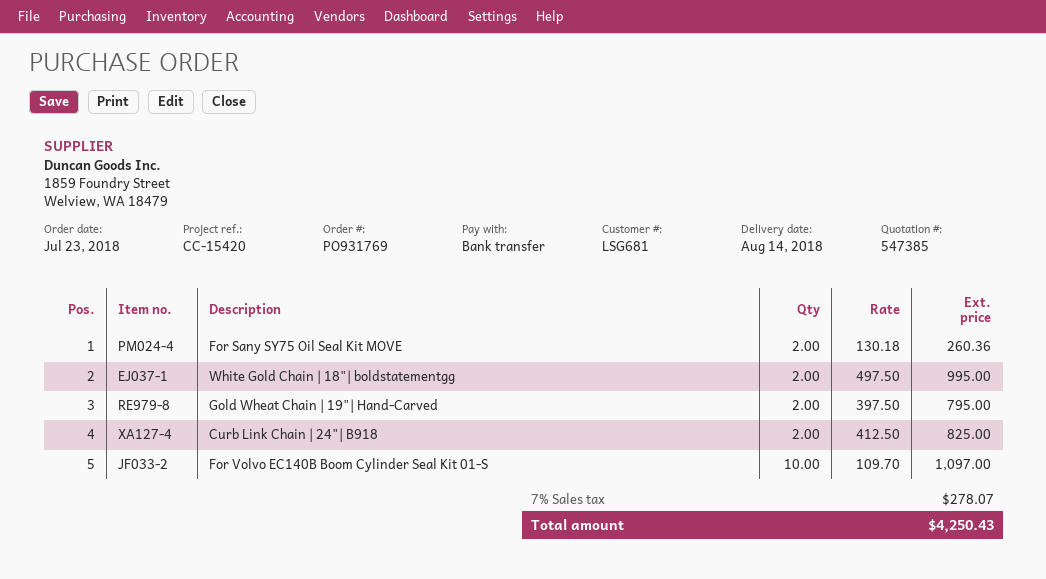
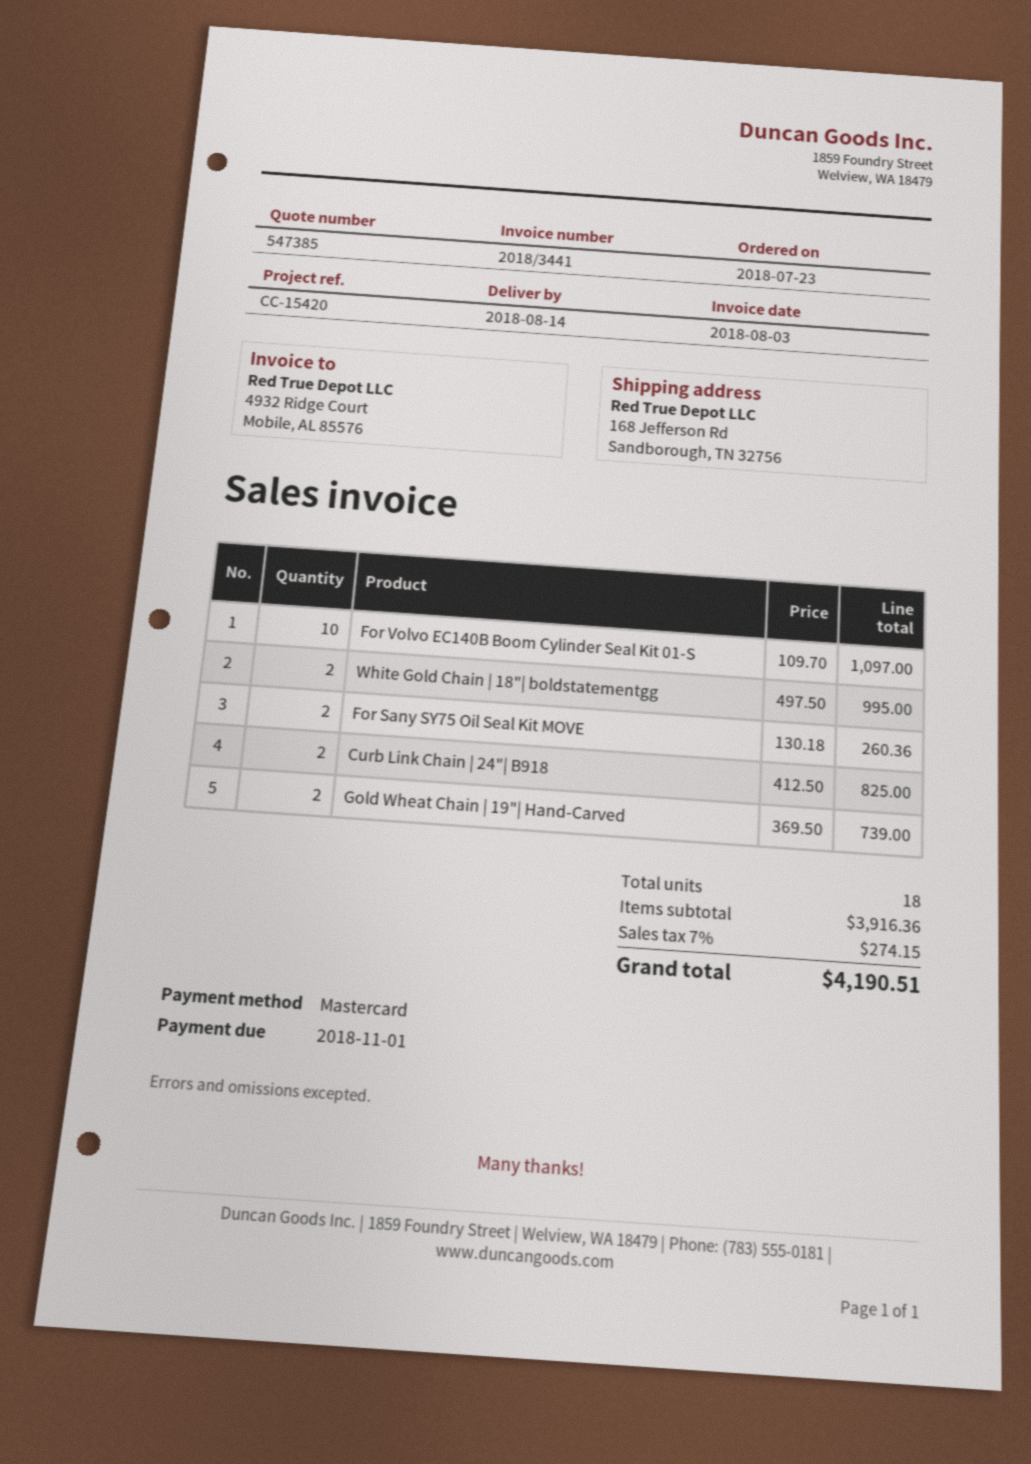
payment method: bank transfer -> Mastercard
Gold Wheat Chain | 19"| Hand-Carved: 2 x 397.50 = 795.00 -> 2 x 369.50 = 739.00
tax: 7% = 278.07 -> 7% = 274.15
total: 4250.43 -> 4190.51

